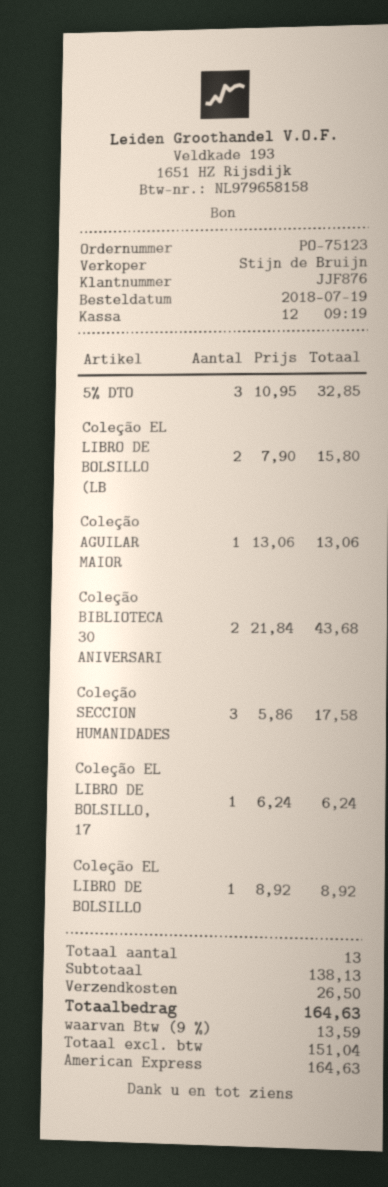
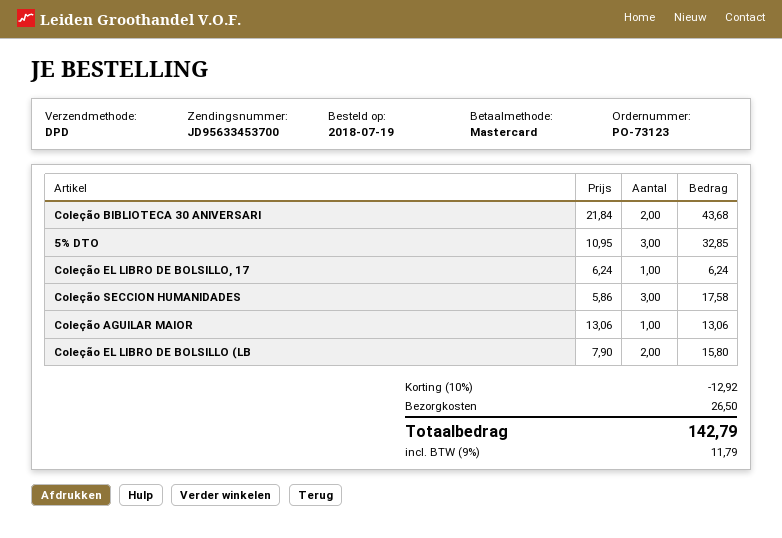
order number: PO-75123 -> PO-73123
payment method: American Express -> Mastercard
Coleção EL LIBRO DE BOLSILLO: 1 x 8.92 = 8.92 -> none
discount: none -> 10% = 12.92
tax: 9% = 13.59 -> 9% = 11.79
total: 164.63 -> 142.79

